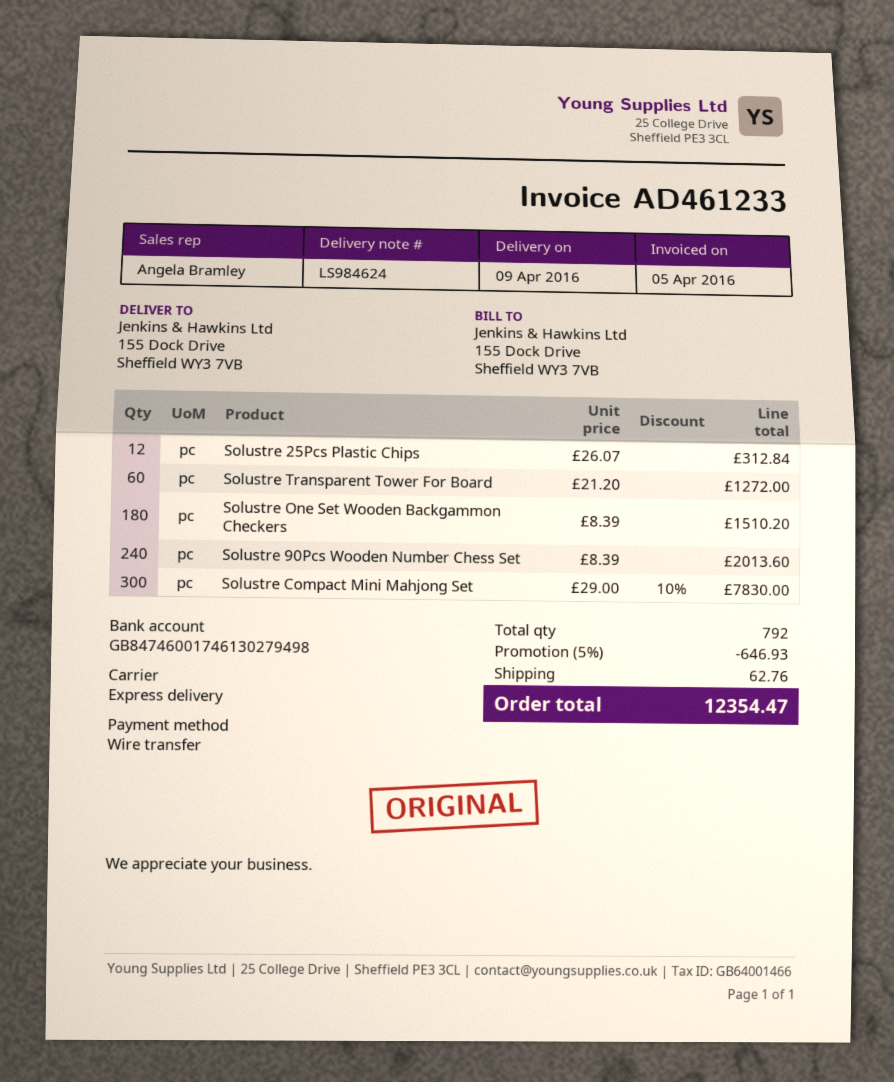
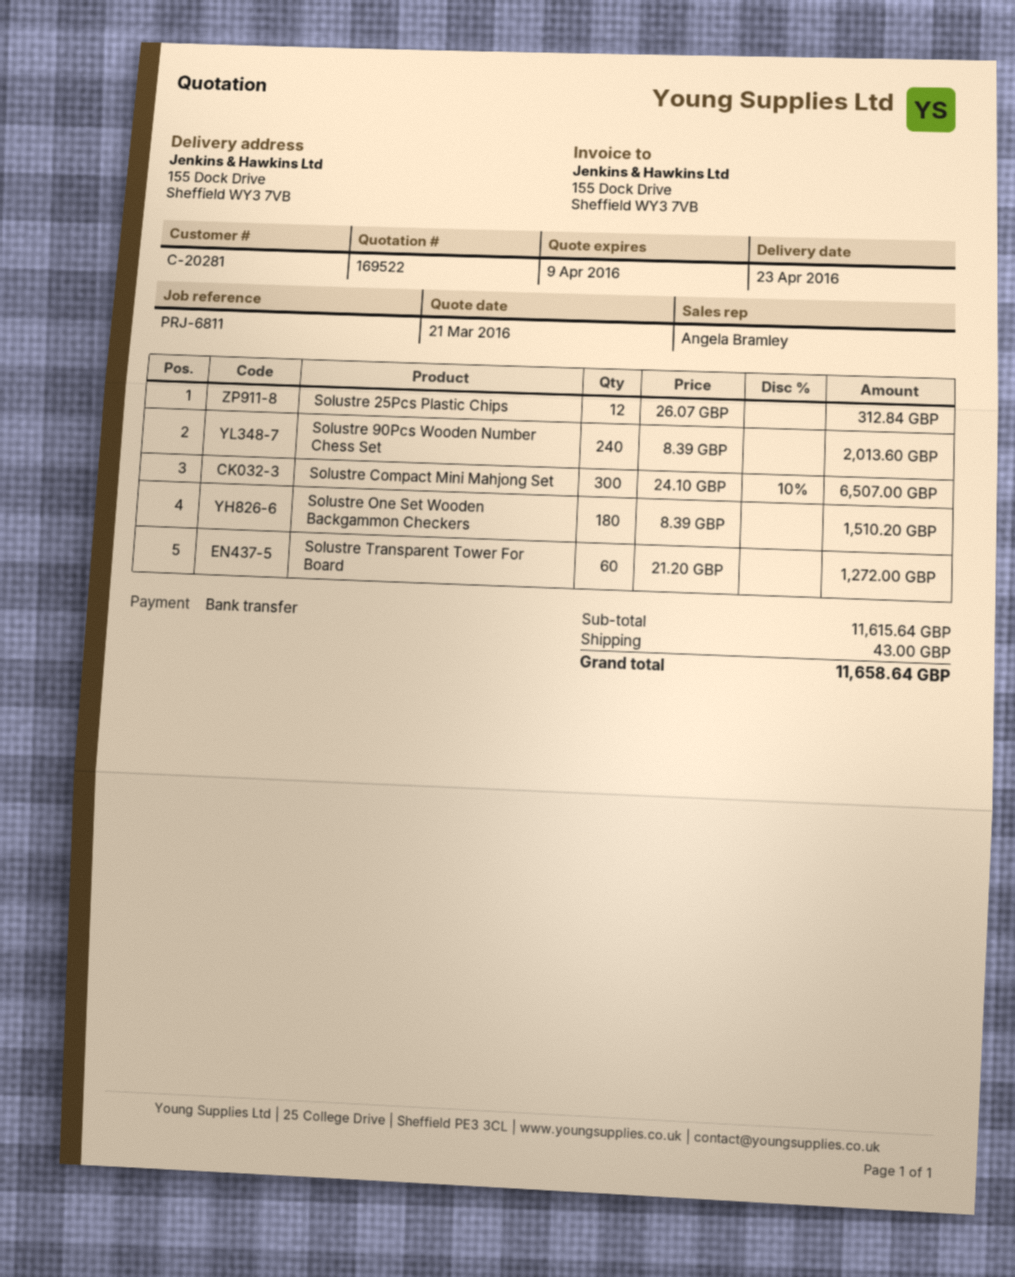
delivery date: 2016-04-09 -> 2016-04-23
Solustre Compact Mini Mahjong Set: 300 x 29.00 - 10% = 7830.00 -> 300 x 24.10 - 10% = 6507.00
discount: 5% = 646.93 -> none
shipping: 62.76 -> 43.00
total: 12354.47 -> 11658.64

